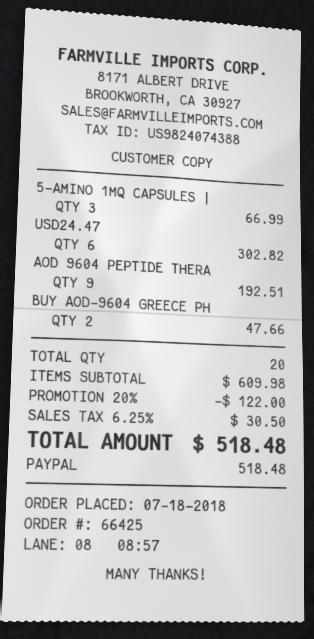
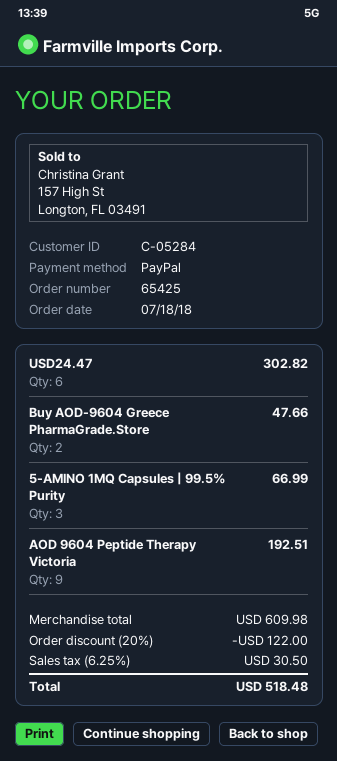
order number: 66425 -> 65425

